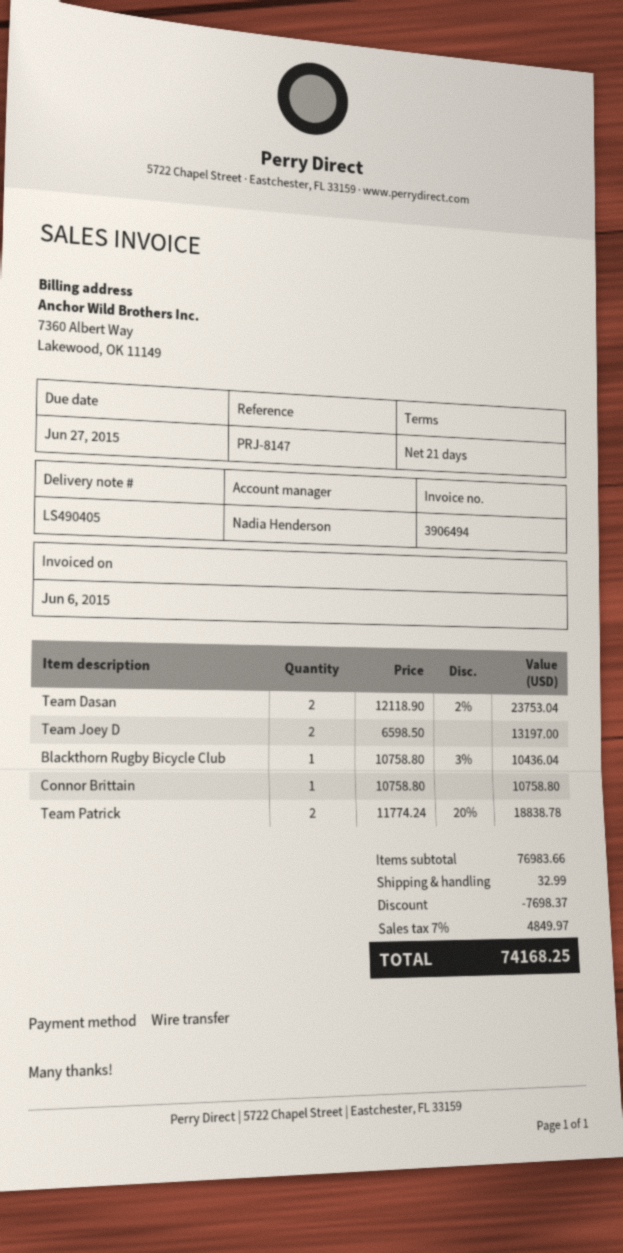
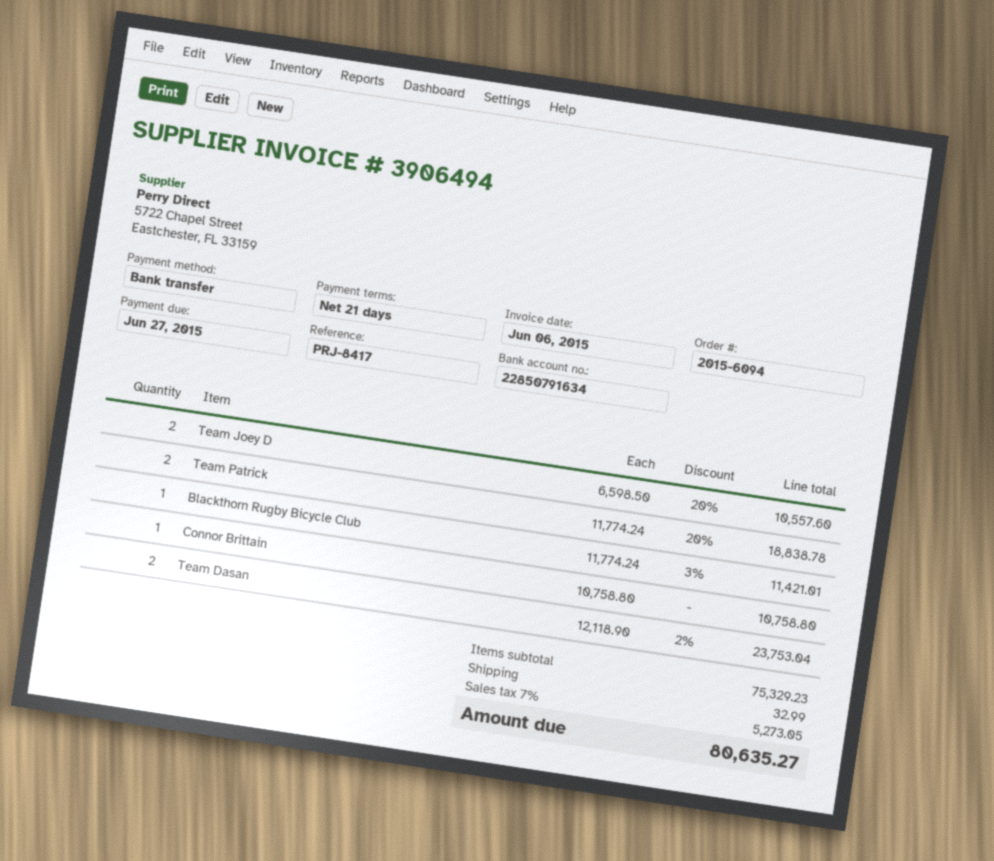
reference: PRJ-8147 -> PRJ-8417
Team Joey D: 2 x 6598.50 = 13197.00 -> 2 x 6598.50 - 20% = 10557.60
Blackthorn Rugby Bicycle Club: 1 x 10758.80 - 3% = 10436.04 -> 1 x 11774.24 - 3% = 11421.01
subtotal: 76983.66 -> 75329.23
discount: 7698.37 -> none
tax: 7% = 4849.97 -> 7% = 5273.05
total: 74168.25 -> 80635.27

